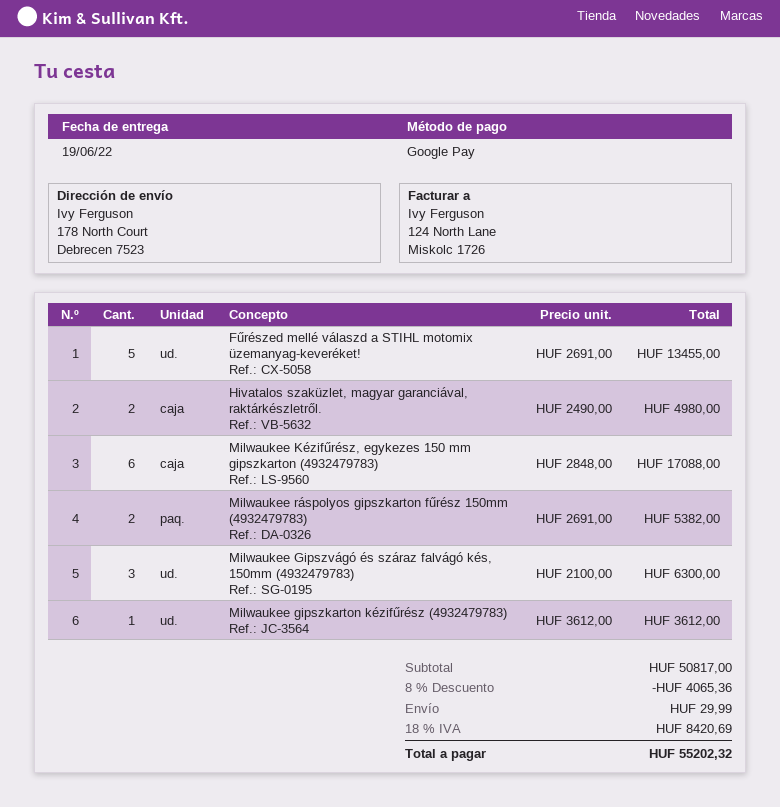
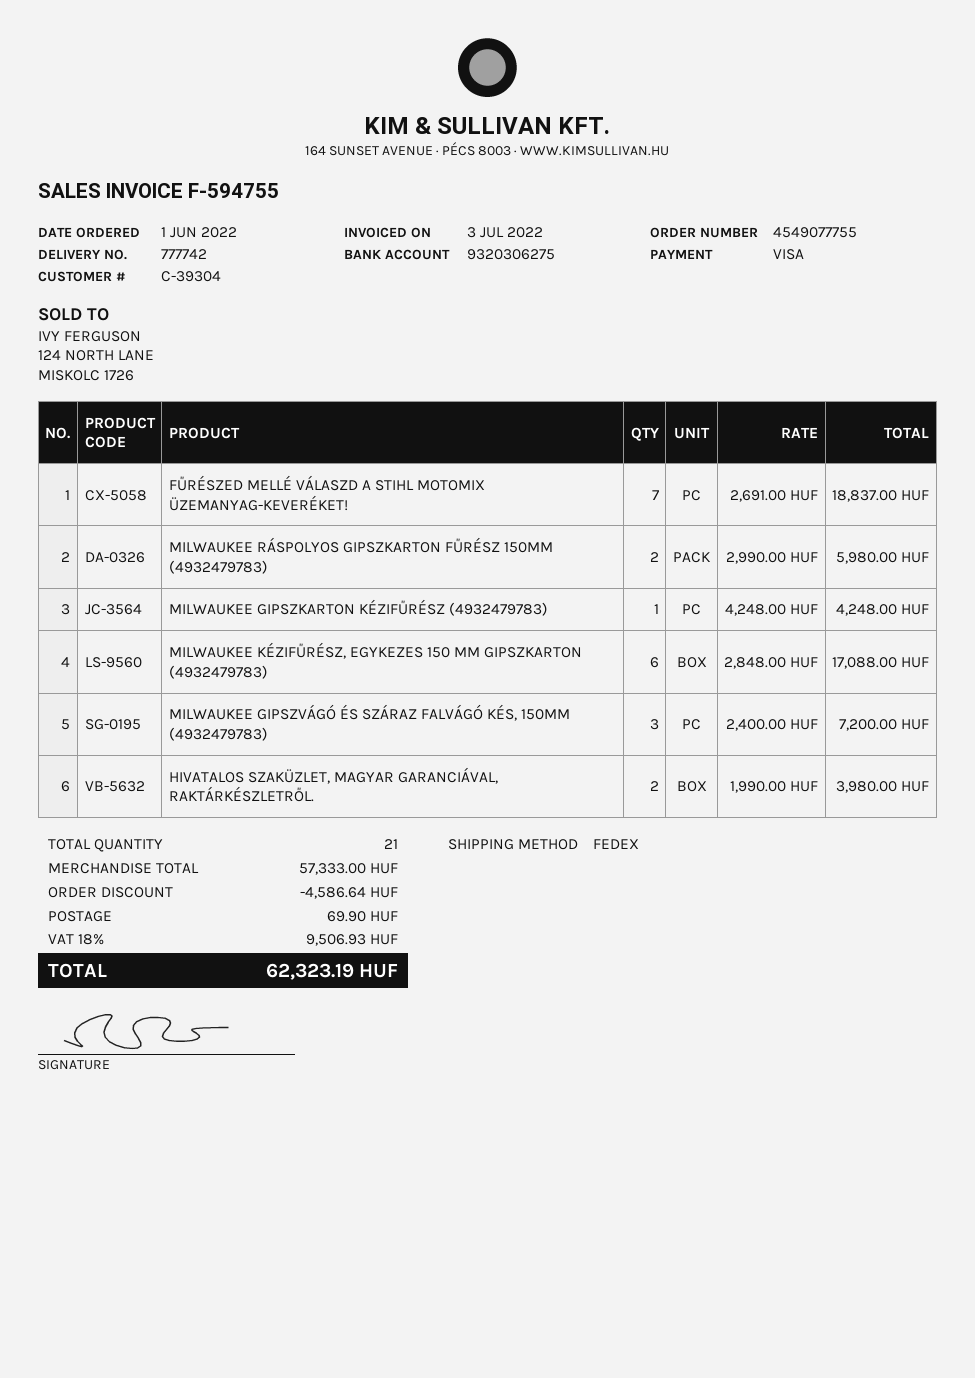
payment method: Google Pay -> Visa
Fűrészed mellé válaszd a STIHL motomix üzemanyag-keveréket!: 5 x 2691.00 = 13455.00 -> 7 x 2691.00 = 18837.00
Hivatalos szaküzlet, magyar garanciával, raktárkészletről.: 2 x 2490.00 = 4980.00 -> 2 x 1990.00 = 3980.00
Milwaukee ráspolyos gipszkarton fűrész 150mm (4932479783): 2 x 2691.00 = 5382.00 -> 2 x 2990.00 = 5980.00
Milwaukee Gipszvágó és száraz falvágó kés, 150mm (4932479783): 3 x 2100.00 = 6300.00 -> 3 x 2400.00 = 7200.00
Milwaukee gipszkarton kézifűrész (4932479783): 1 x 3612.00 = 3612.00 -> 1 x 4248.00 = 4248.00
subtotal: 50817.00 -> 57333.00
discount: 4065.36 -> 4586.64
shipping: 29.99 -> 69.90
tax: 18% = 8420.69 -> 18% = 9506.93
total: 55202.32 -> 62323.19

